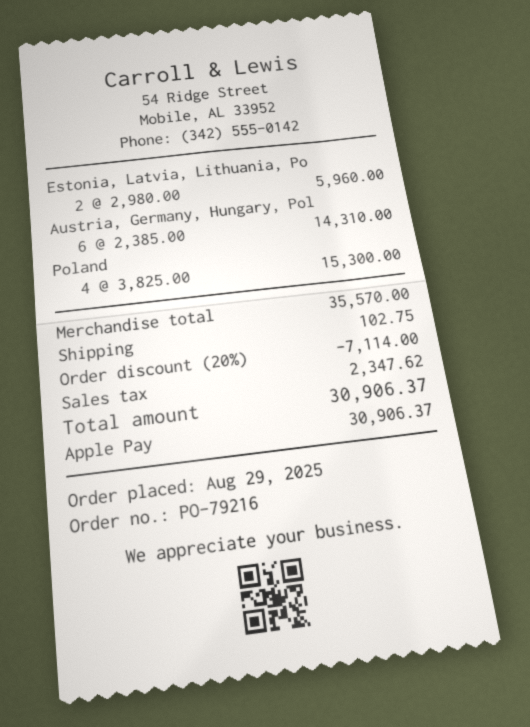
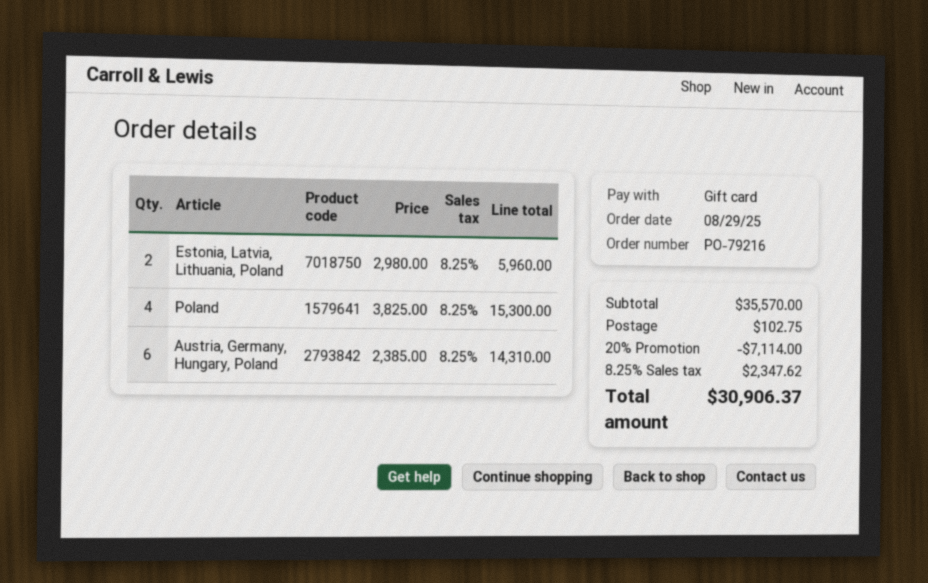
payment method: Apple Pay -> gift card

